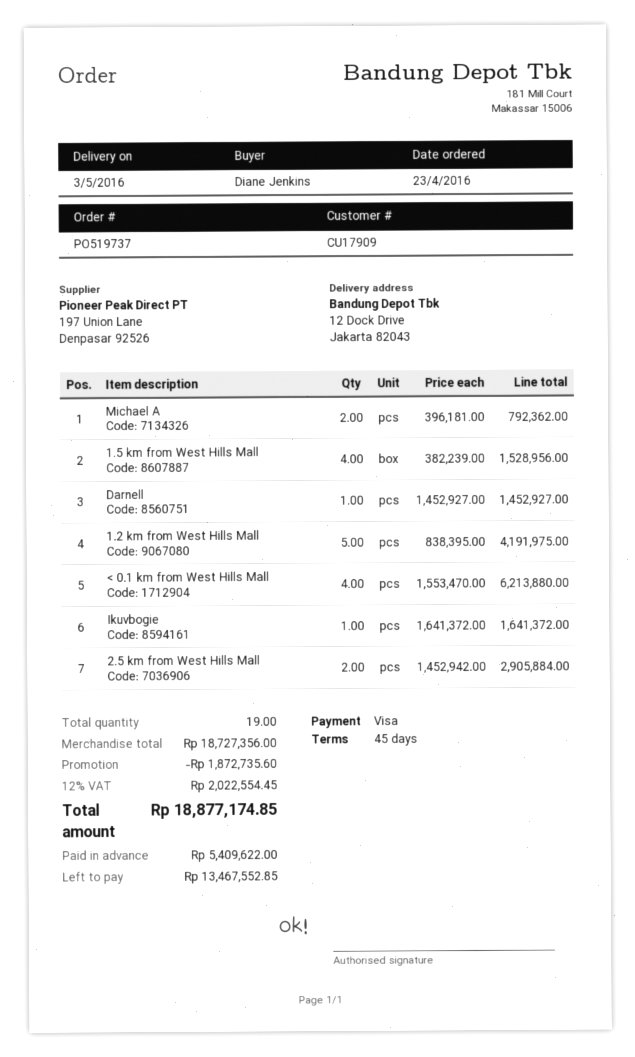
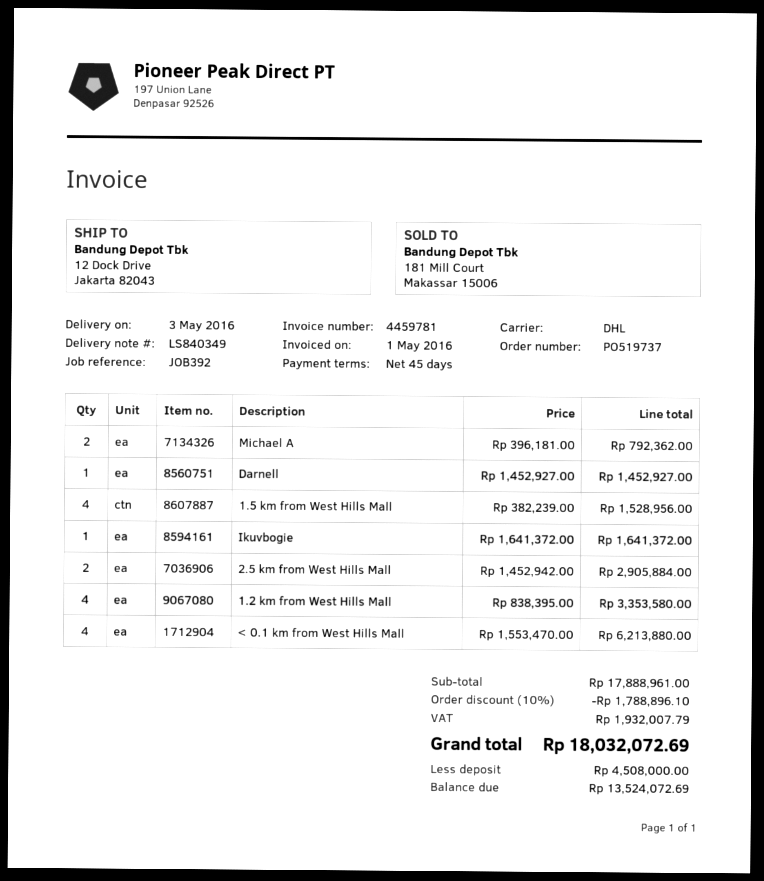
1.2 km from West Hills Mall: 5 x 838395.00 = 4191975.00 -> 4 x 838395.00 = 3353580.00
subtotal: 18727356.00 -> 17888961.00
discount: 1872735.60 -> 1788896.10
tax: 2022554.45 -> 1932007.79
total: 18877174.85 -> 18032072.69
deposit: 5409622.00 -> 4508000.00
balance: 13467552.85 -> 13524072.69

